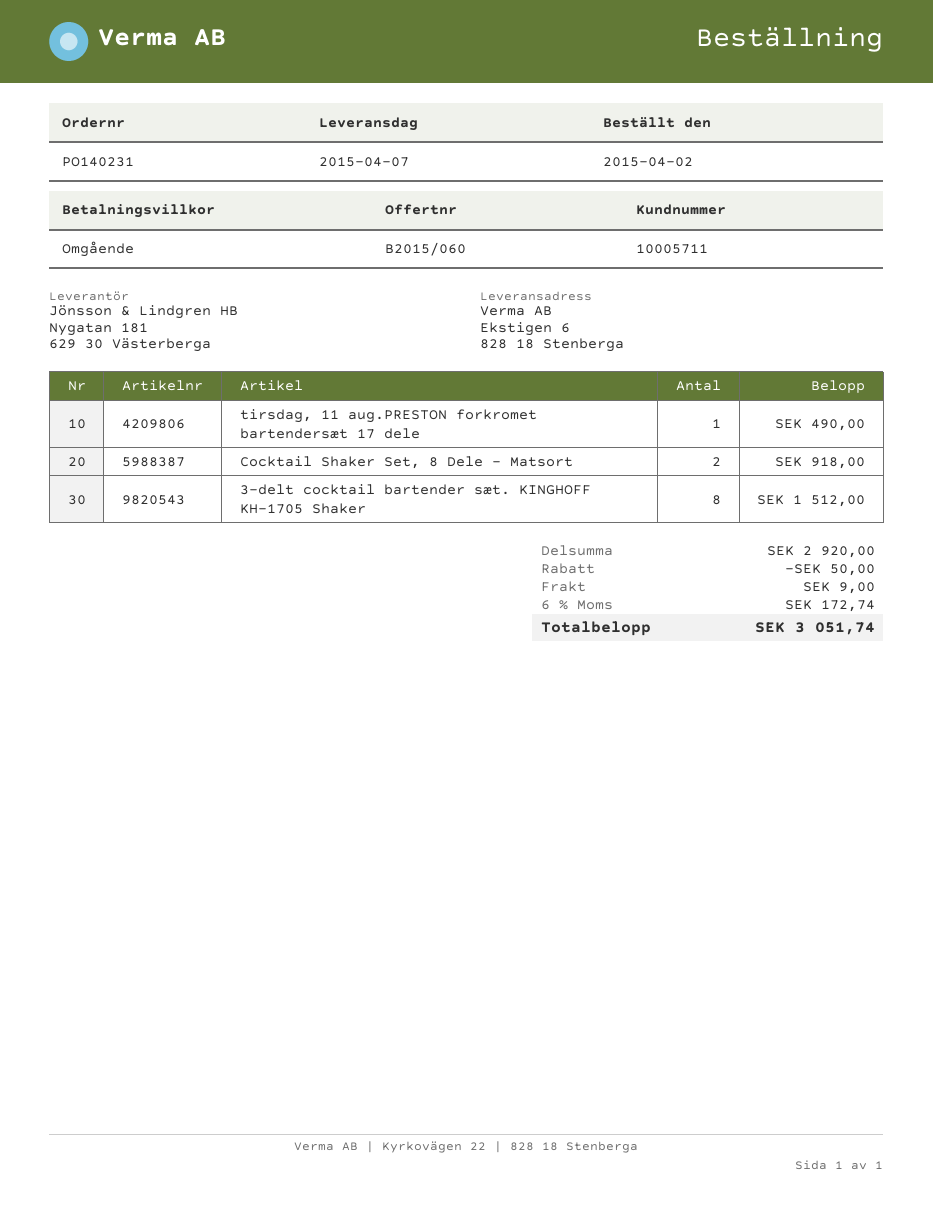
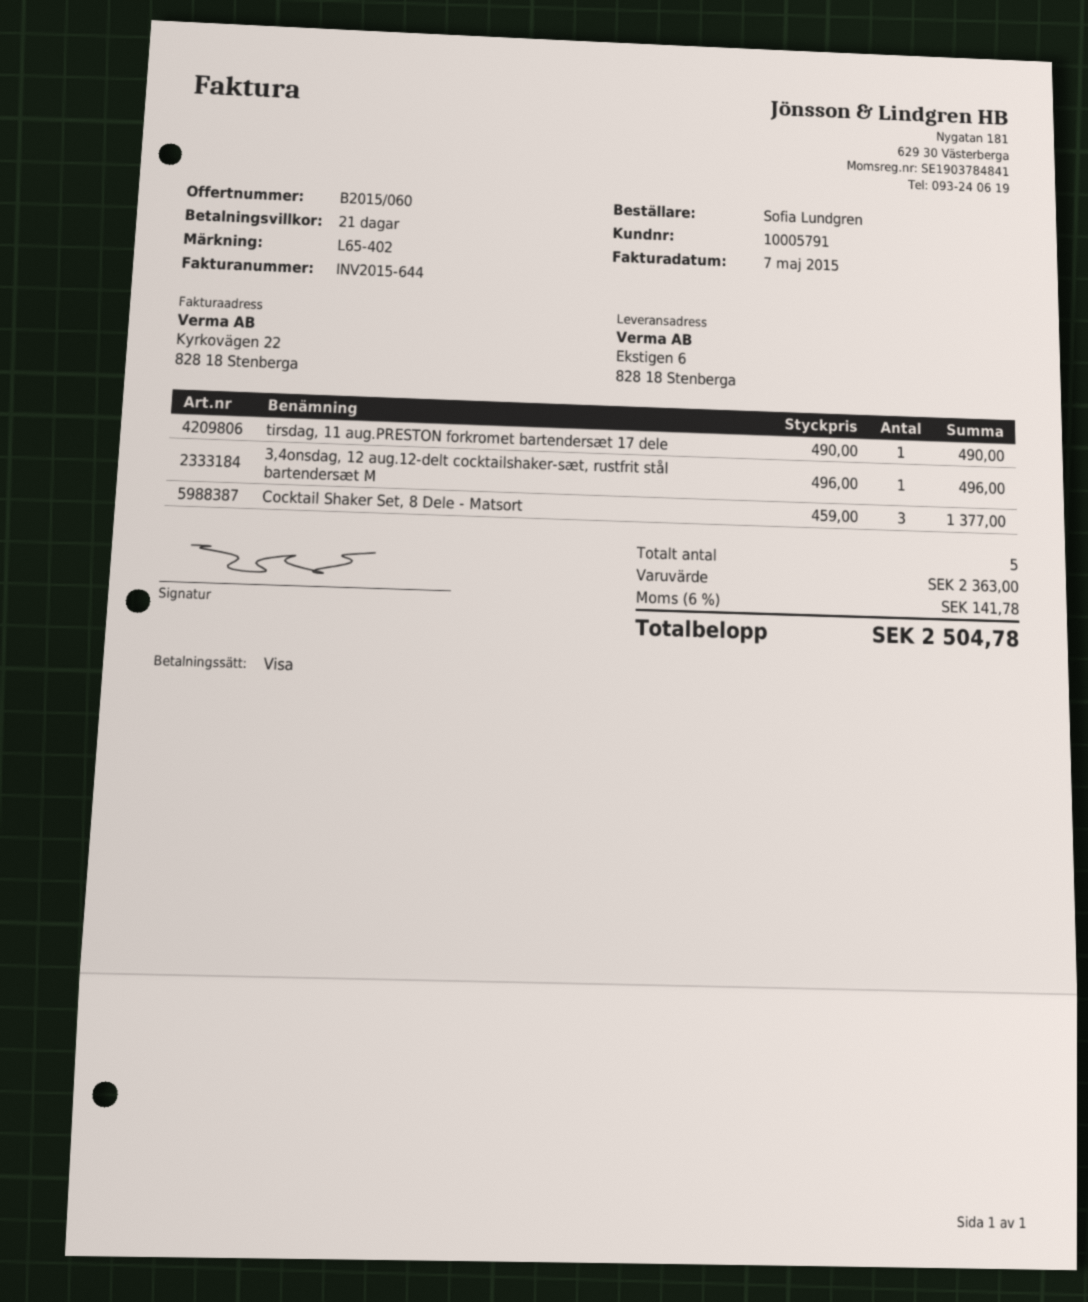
payment terms: on receipt -> 21 days
customer number: 10005711 -> 10005791
Cocktail Shaker Set, 8 Dele - Matsort: 2 for 918.00 -> 3 for 1377.00
3-delt cocktail bartender sæt. KINGHOFF KH-1705 Shaker: 8 for 1512.00 -> none
3,4onsdag, 12 aug.12-delt cocktailshaker-sæt, rustfrit stål bartendersæt M: none -> 1 for 496.00
subtotal: 2920.00 -> 2363.00
discount: 50.00 -> none
shipping: 9.00 -> none
tax: 6% = 172.74 -> 6% = 141.78
total: 3051.74 -> 2504.78

